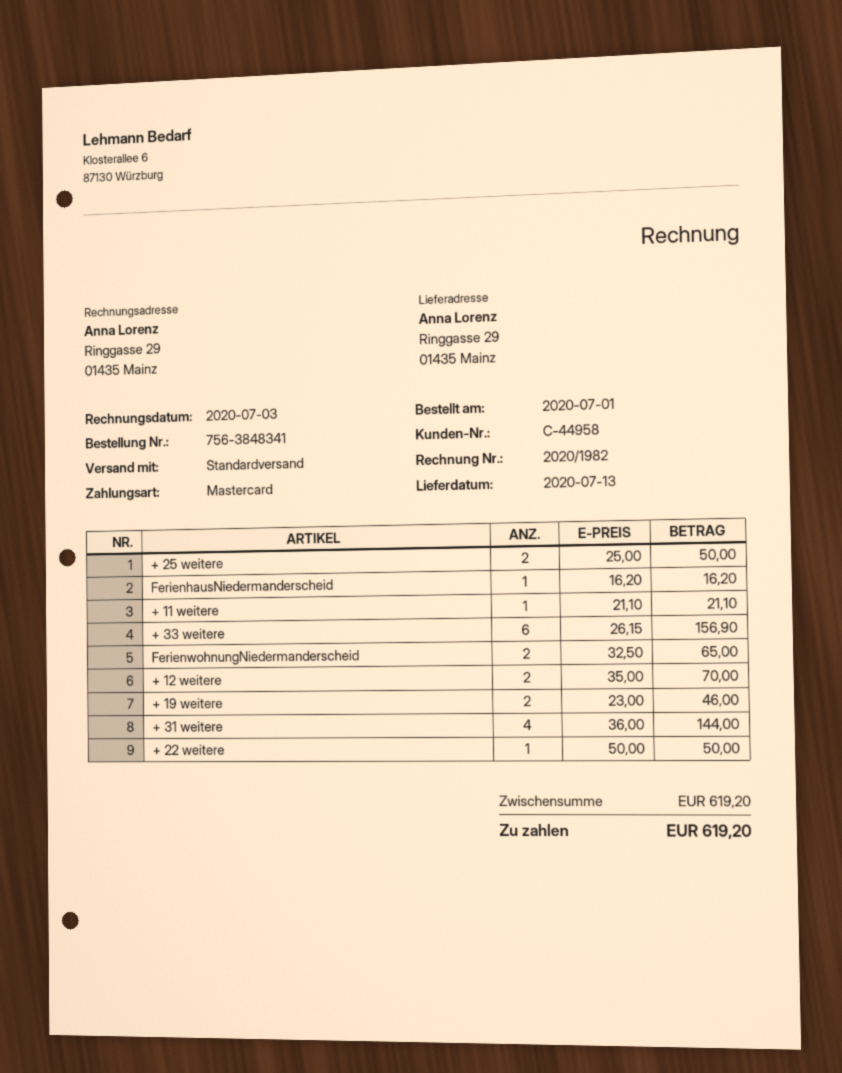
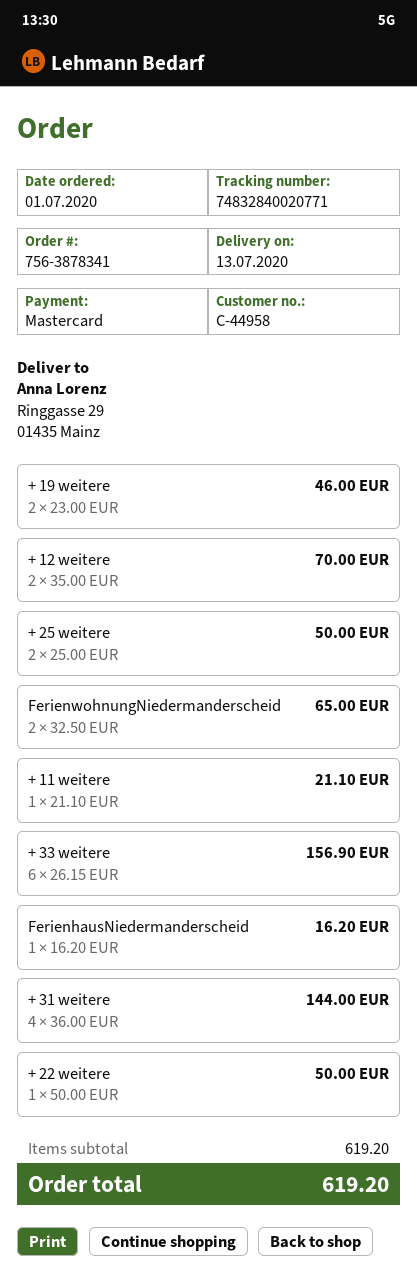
order number: 756-3848341 -> 756-3878341

